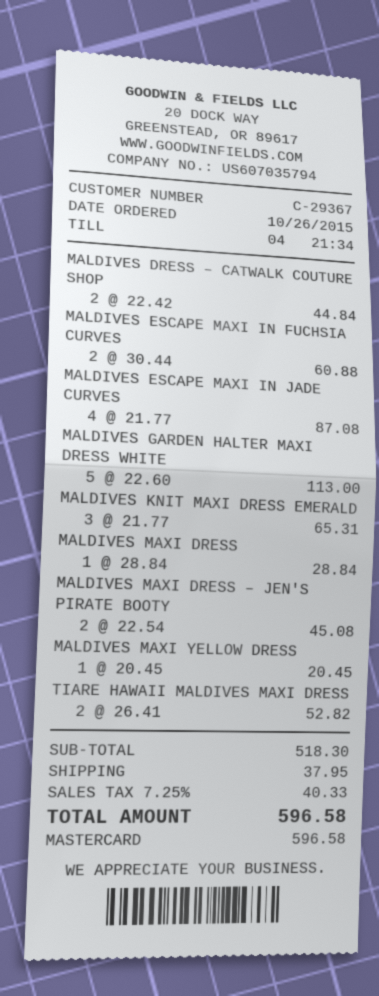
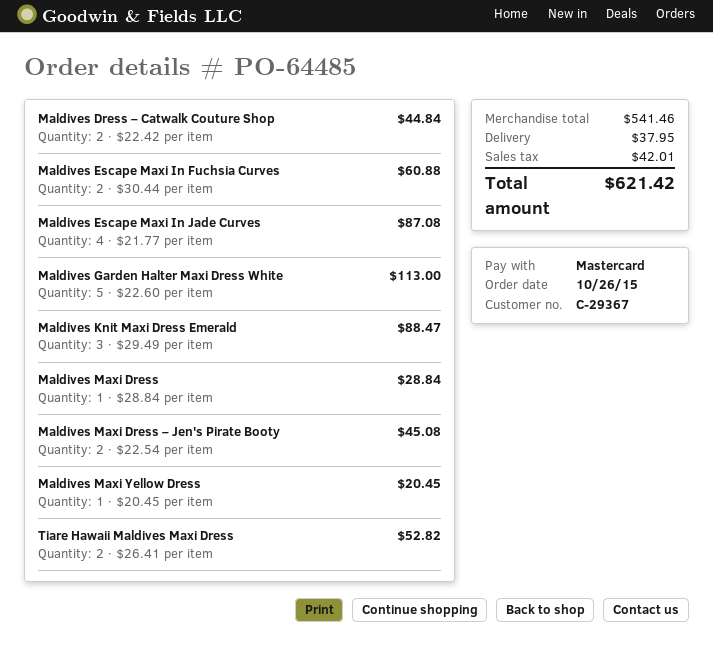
MALDIVES KNIT MAXI DRESS EMERALD: 3 x 21.77 = 65.31 -> 3 x 29.49 = 88.47
subtotal: 518.30 -> 541.46
tax: 40.33 -> 42.01
total: 596.58 -> 621.42

